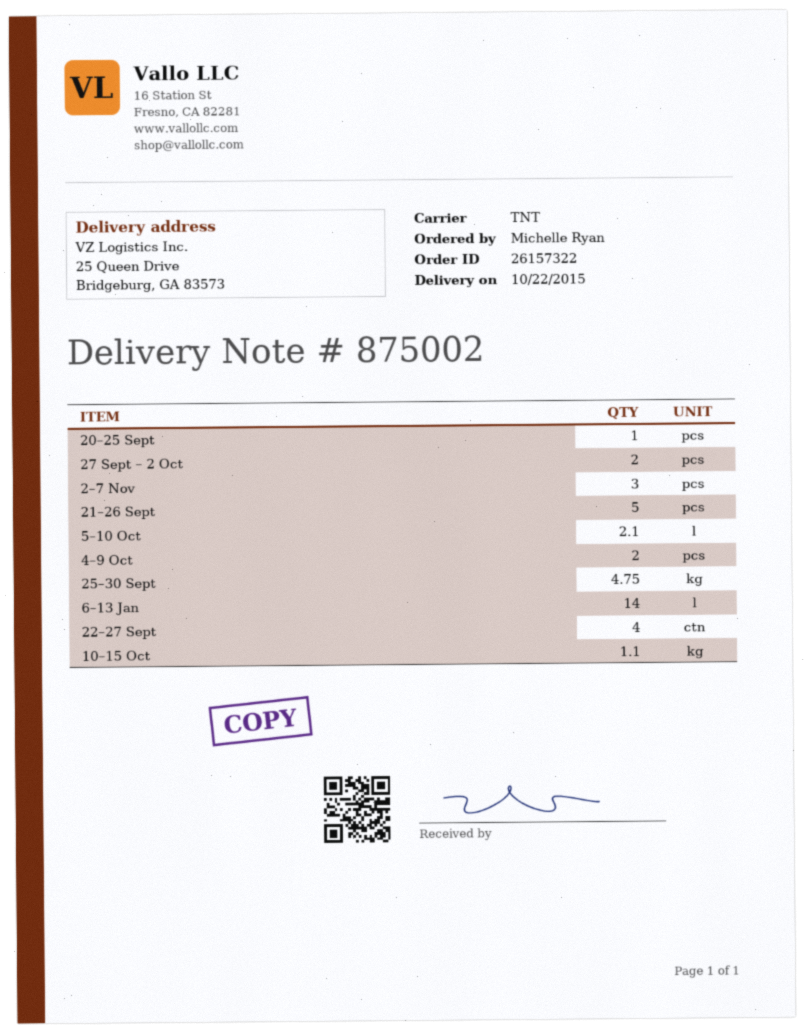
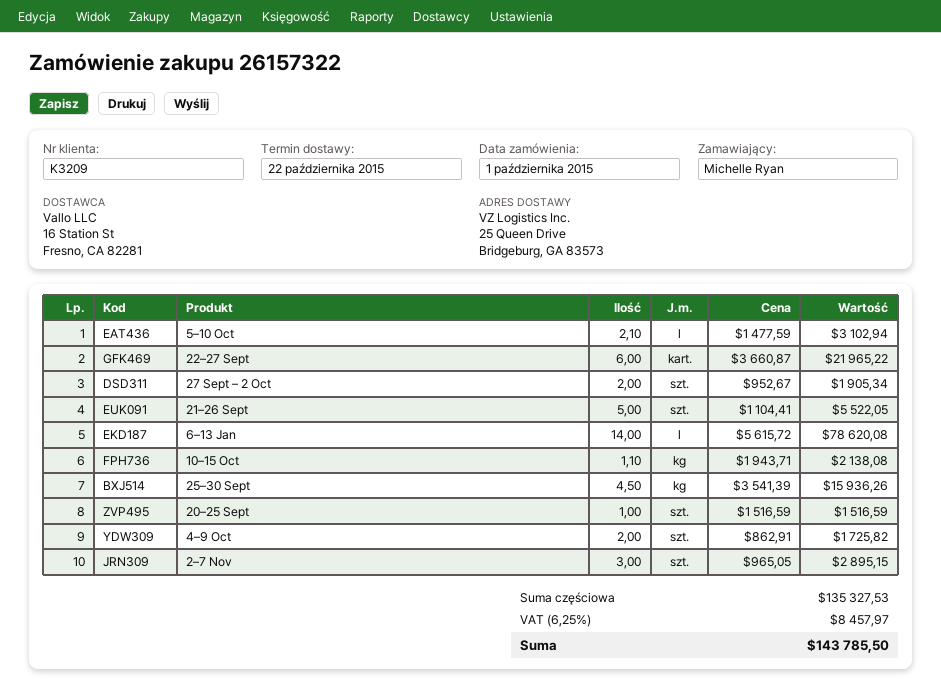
25–30 Sept: 4.75 -> 4.5
22–27 Sept: 4 -> 6

